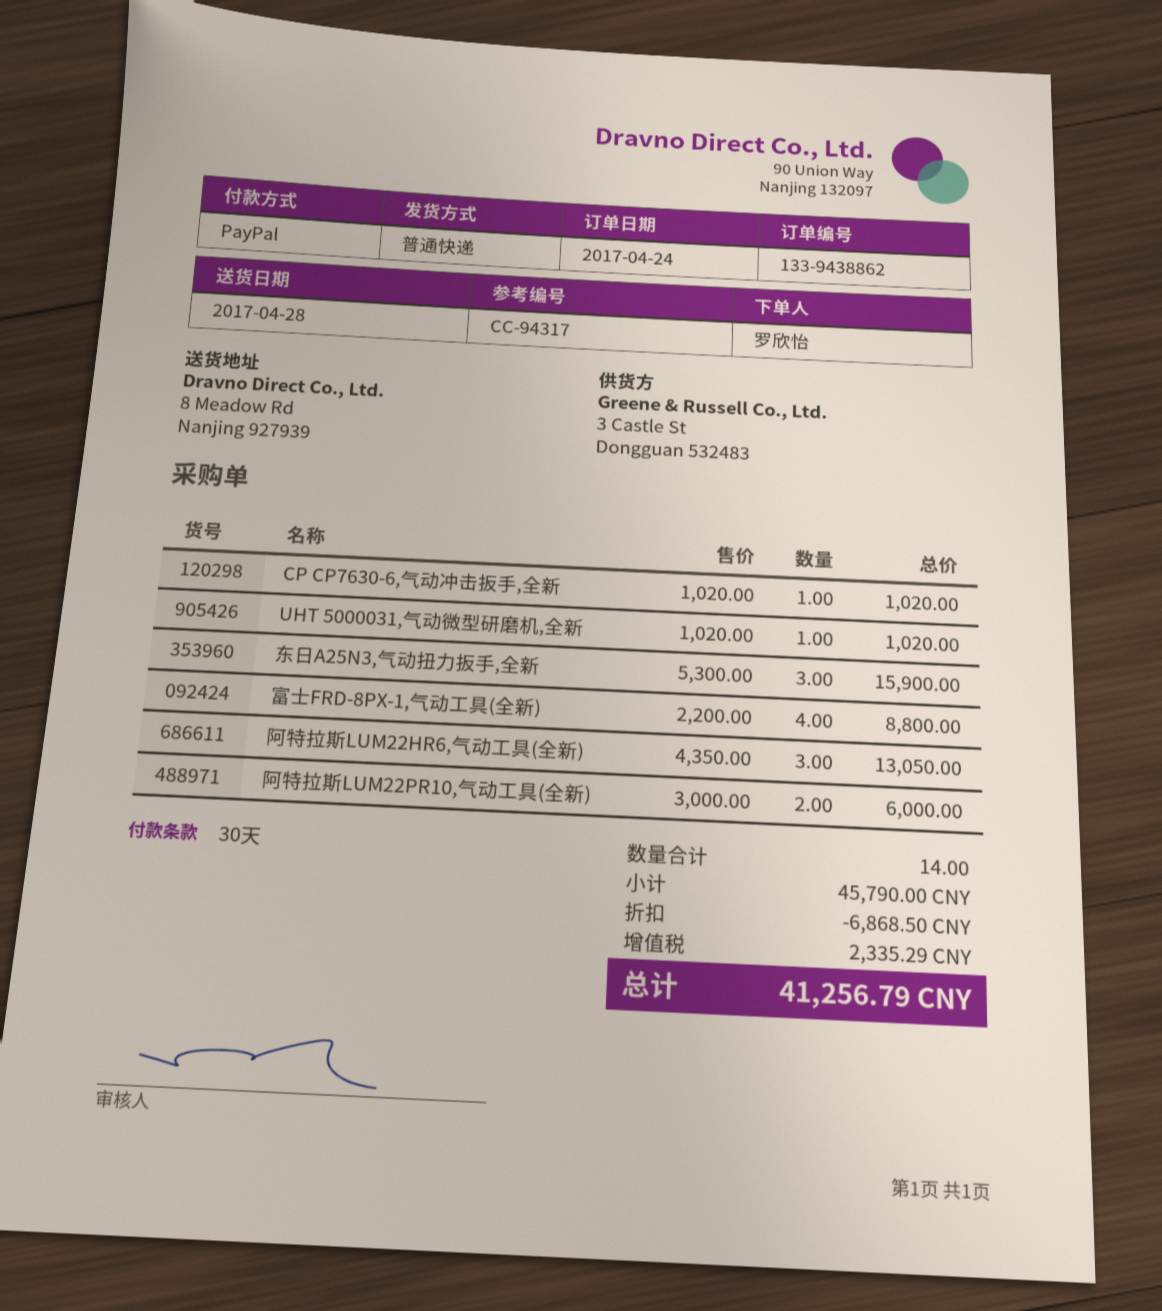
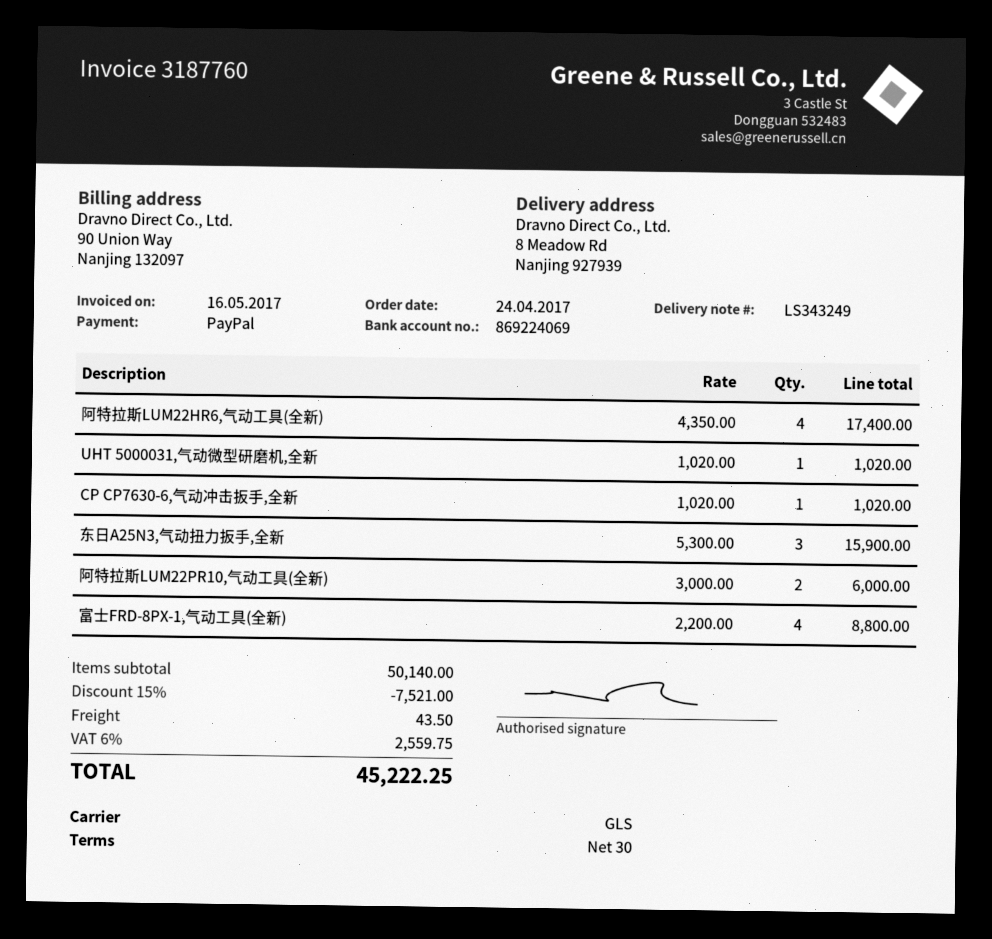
shipping method: standard -> GLS
阿特拉斯LUM22HR6,气动工具(全新): 3 x 4350.00 = 13050.00 -> 4 x 4350.00 = 17400.00
subtotal: 45790.00 -> 50140.00
discount: 6868.50 -> 7521.00
shipping: none -> 43.50
tax: 2335.29 -> 2559.75
total: 41256.79 -> 45222.25

